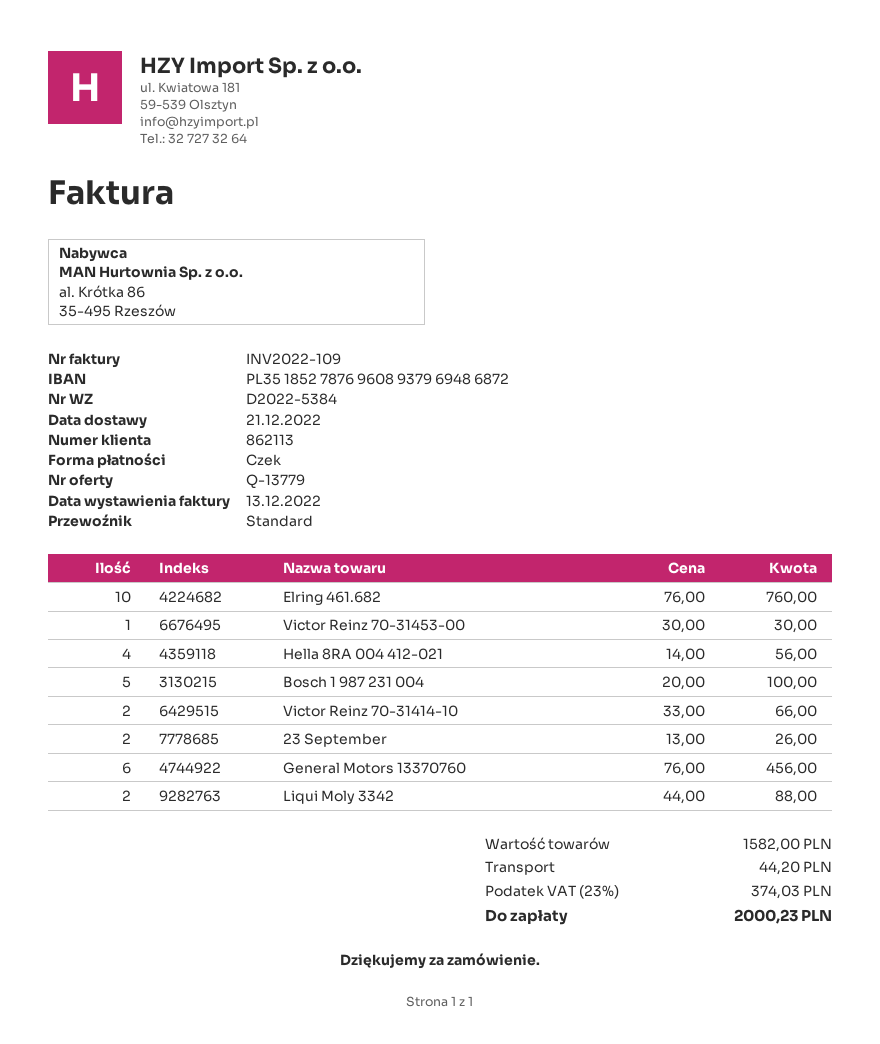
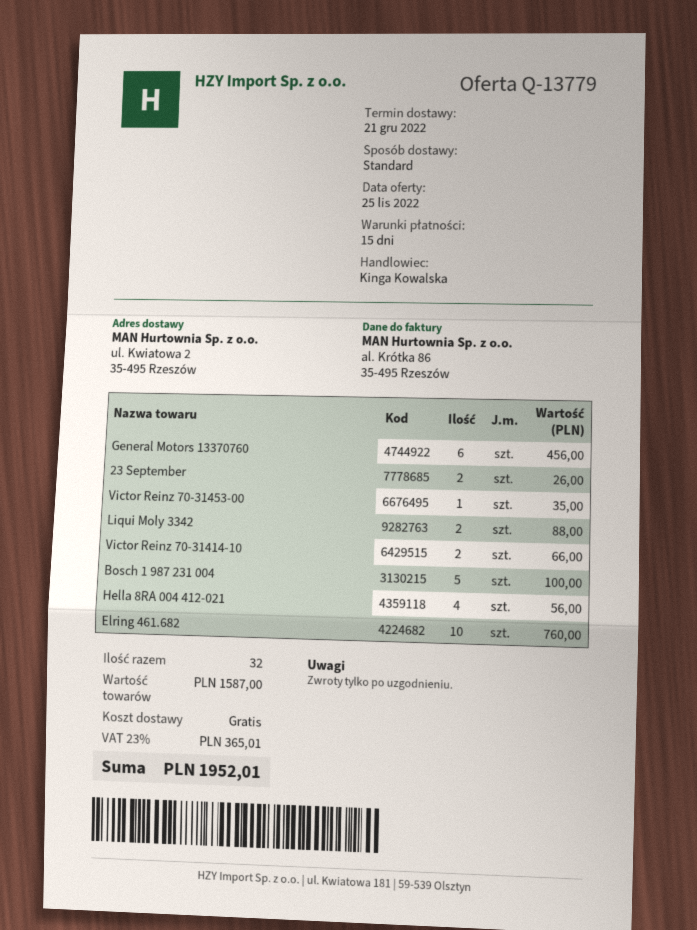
Victor Reinz 70-31453-00: 1 for 30.00 -> 1 for 35.00
subtotal: 1582.00 -> 1587.00
shipping: 44.20 -> 0.00
tax: 23% = 374.03 -> 23% = 365.01
total: 2000.23 -> 1952.01

